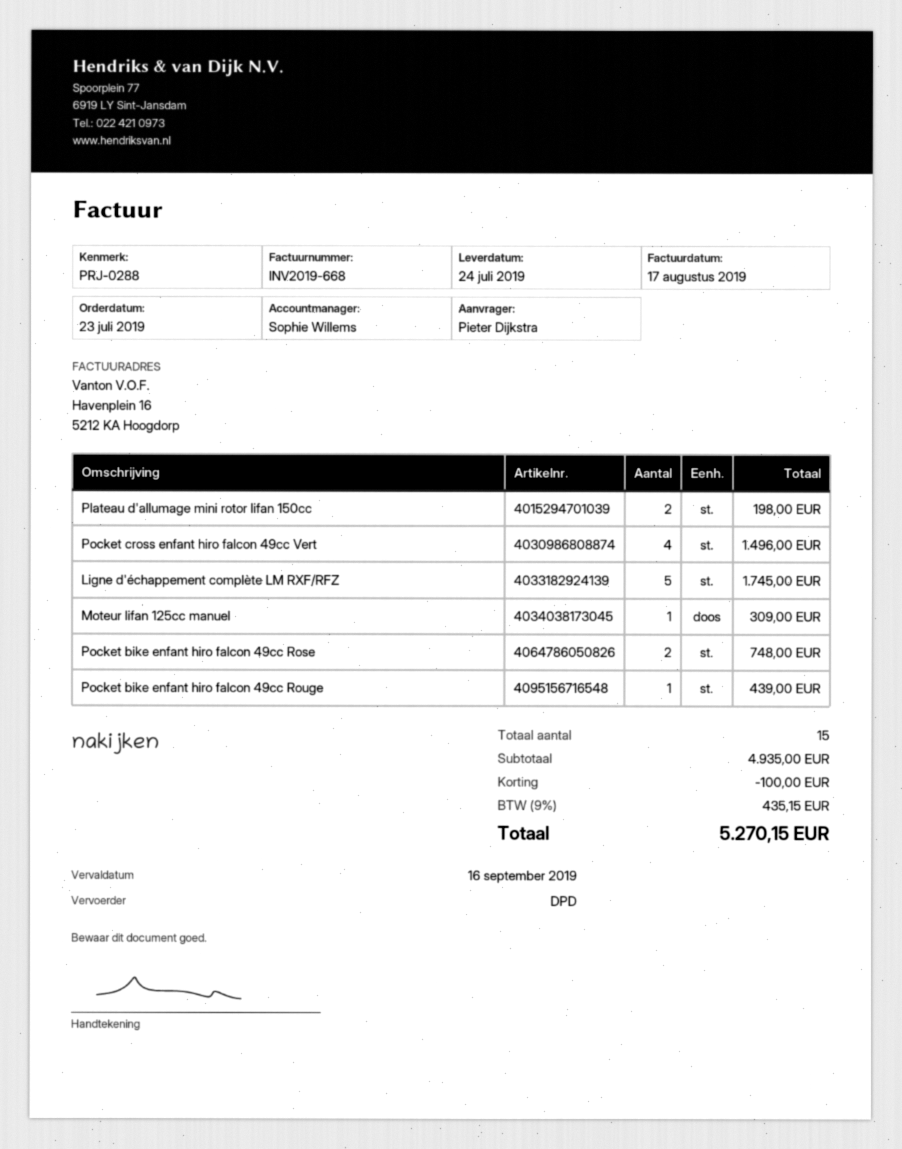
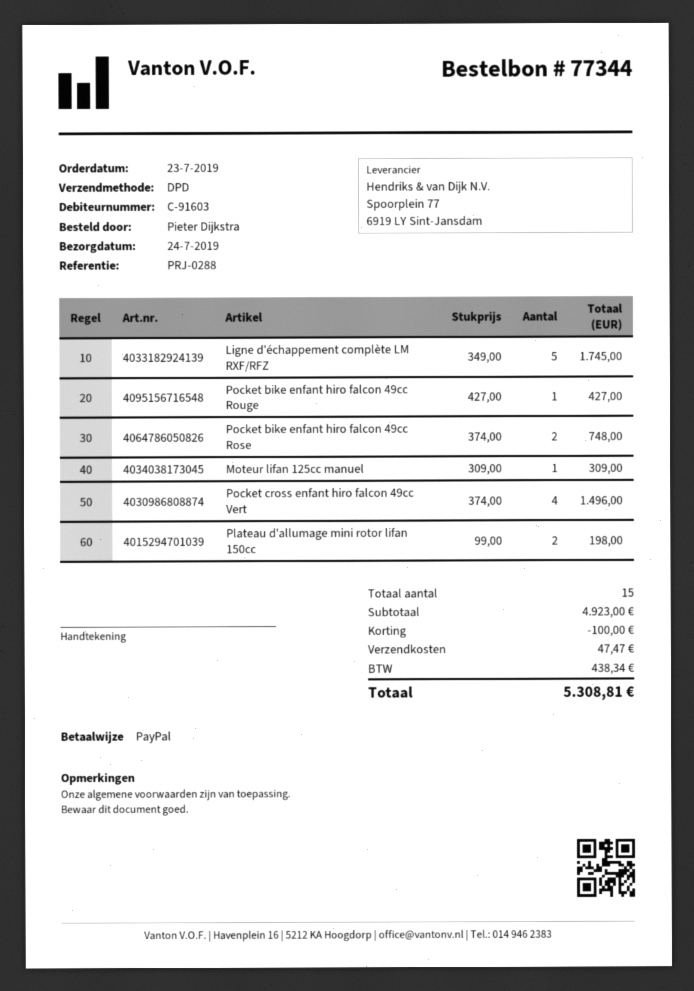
Pocket bike enfant hiro falcon 49cc Rouge: 1 for 439.00 -> 1 for 427.00
subtotal: 4935.00 -> 4923.00
shipping: none -> 47.47
tax: 435.15 -> 438.34
total: 5270.15 -> 5308.81

